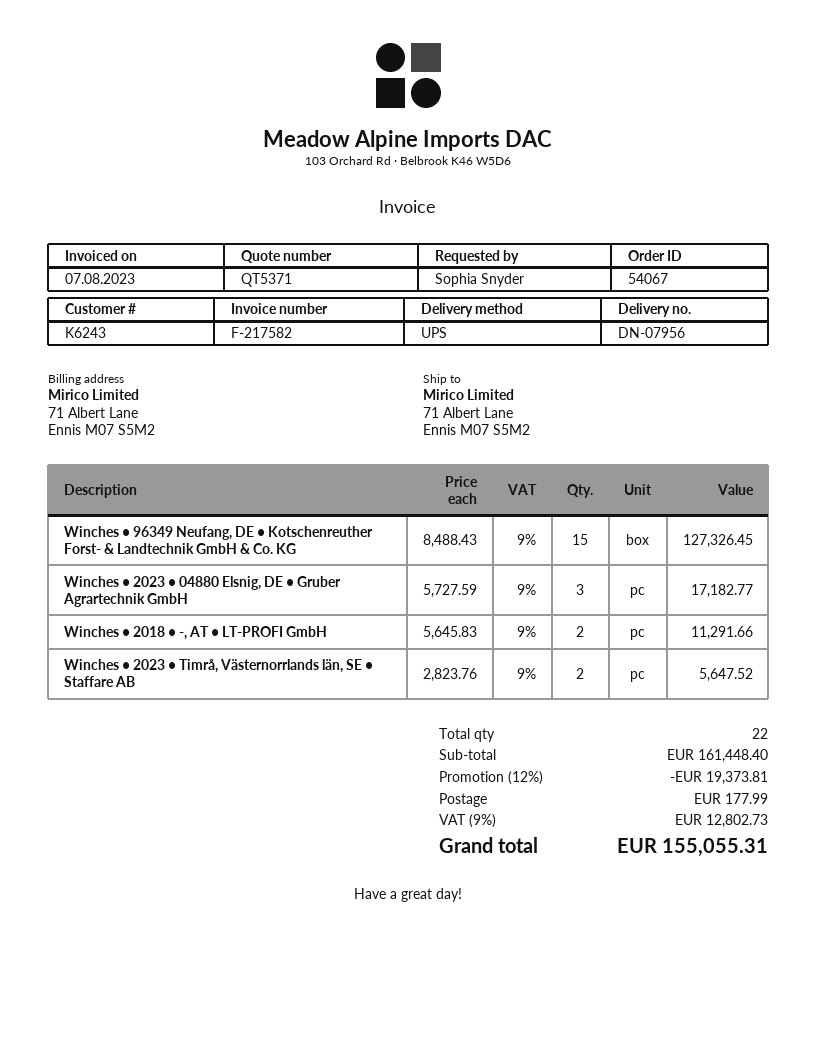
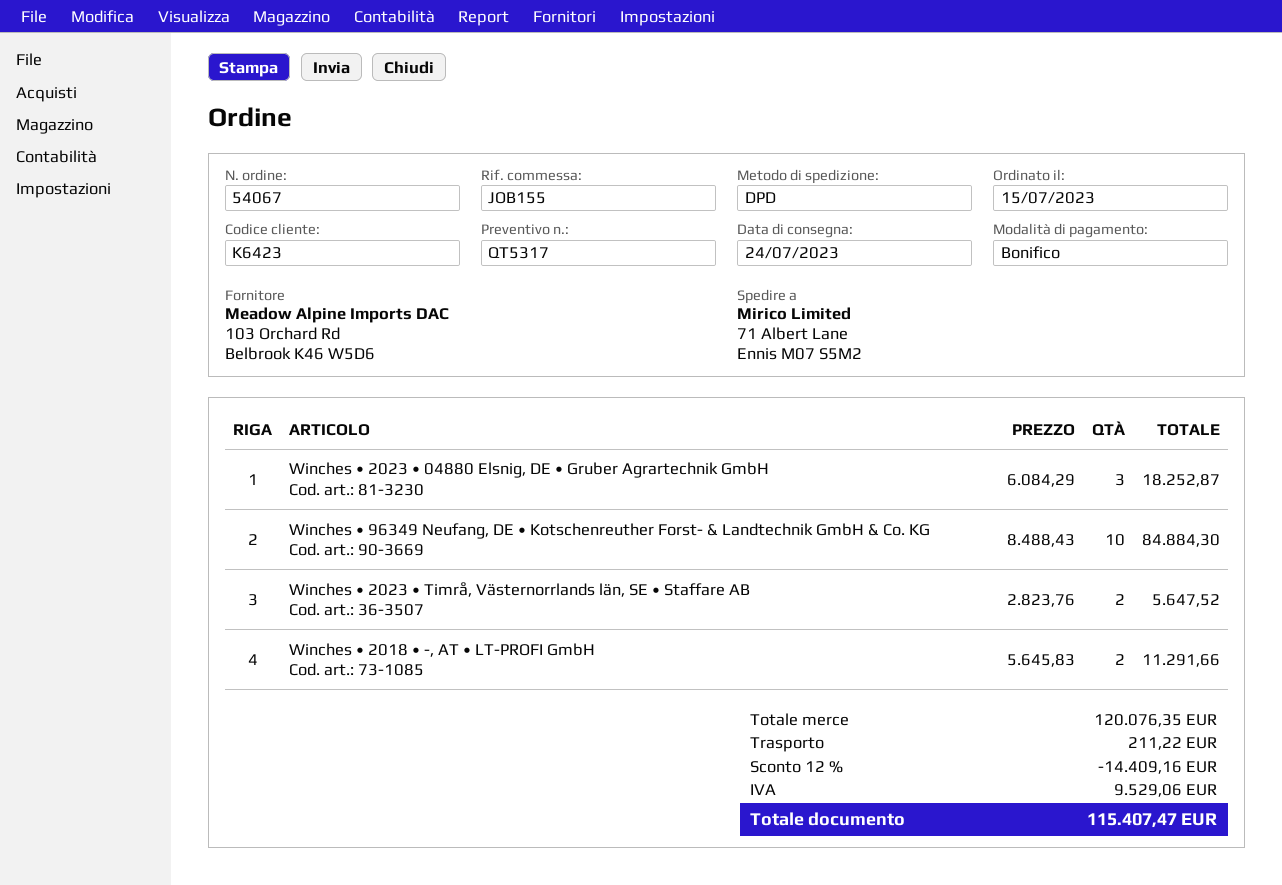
quote number: QT5371 -> QT5317
customer number: K6243 -> K6423
shipping method: UPS -> DPD
Winches • 96349 Neufang, DE • Kotschenreuther Forst- & Landtechnik GmbH & Co. KG: 15 x 8488.43 = 127326.45 -> 10 x 8488.43 = 84884.30
Winches • 2023 • 04880 Elsnig, DE • Gruber Agrartechnik GmbH: 3 x 5727.59 = 17182.77 -> 3 x 6084.29 = 18252.87
subtotal: 161448.40 -> 120076.35
discount: 12% = 19373.81 -> 12% = 14409.16
shipping: 177.99 -> 211.22
tax: 12802.73 -> 9529.06
total: 155055.31 -> 115407.47

